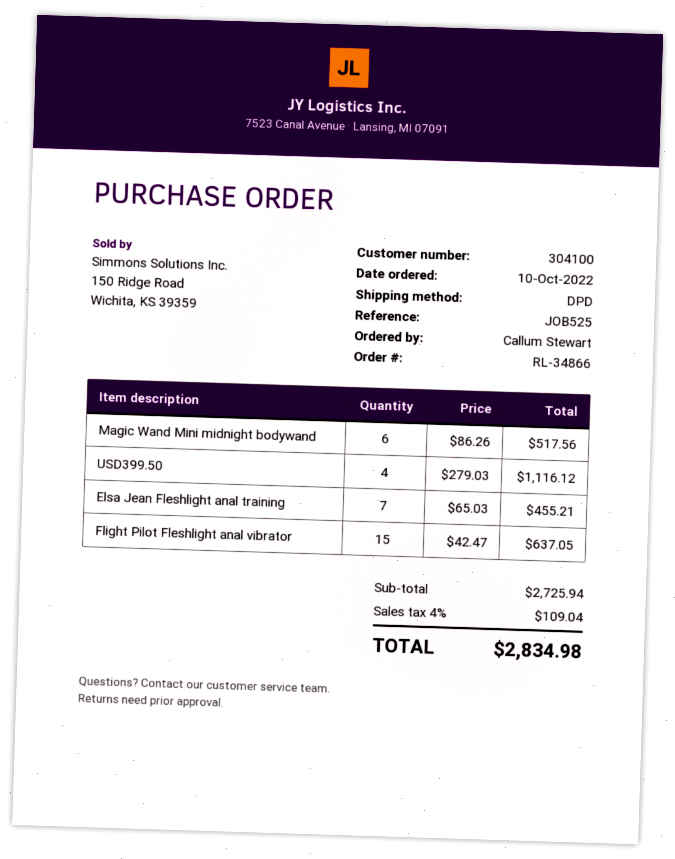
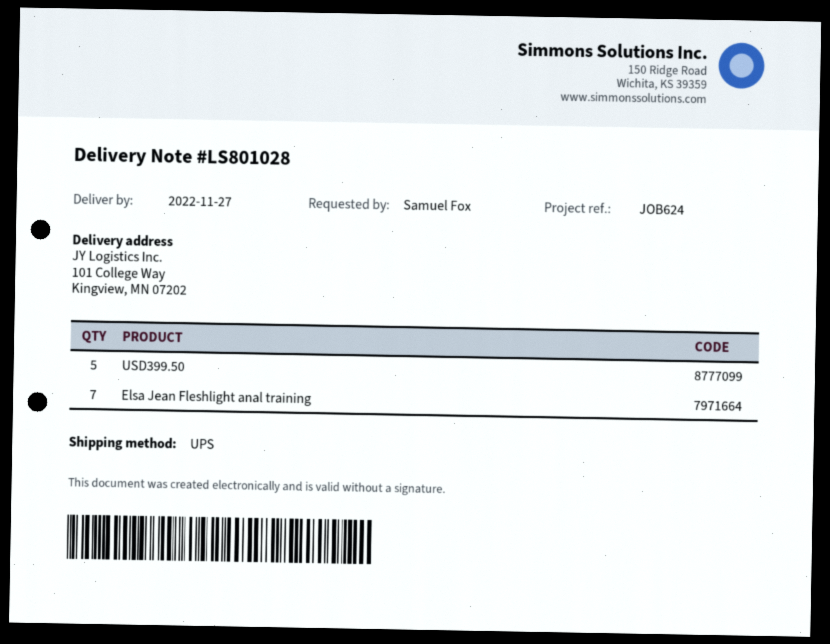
reference: JOB525 -> JOB624
ordered by: Callum Stewart -> Samuel Fox
shipping method: DPD -> UPS
Magic Wand Mini midnight bodywand: 6 -> none
USD399.50: 4 -> 5
Flight Pilot Fleshlight anal vibrator: 15 -> none

